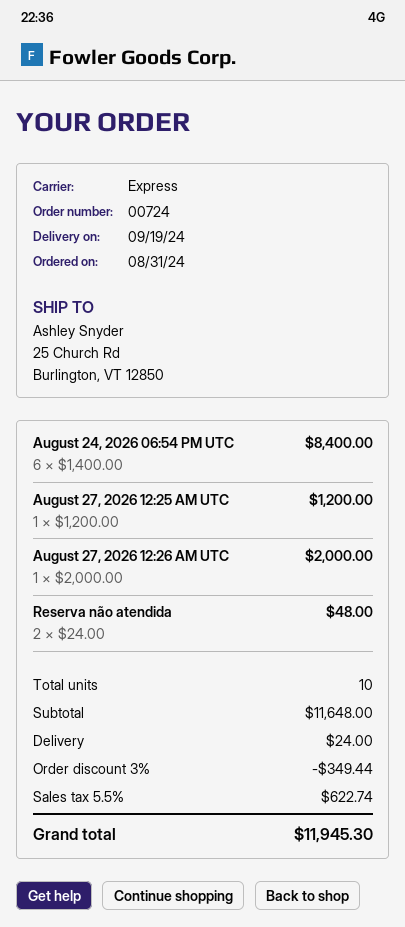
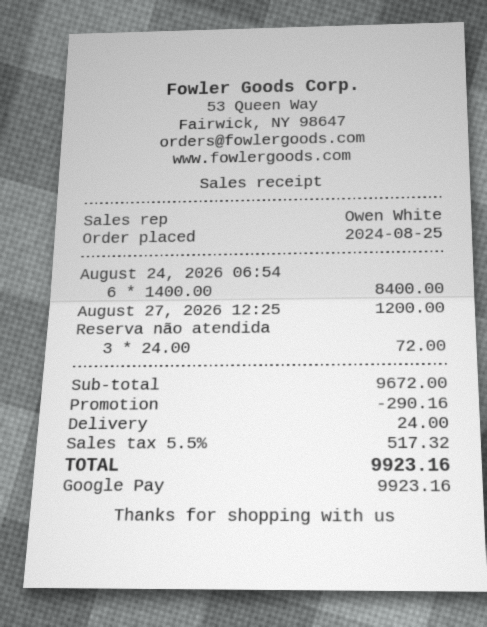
order date: 2024-08-31 -> 2024-08-25
August 27, 2026 12:26 AM UTC: 1 x 2000.00 = 2000.00 -> none
Reserva não atendida: 2 x 24.00 = 48.00 -> 3 x 24.00 = 72.00
subtotal: 11648.00 -> 9672.00
discount: 349.44 -> 290.16
tax: 5.5% = 622.74 -> 5.5% = 517.32
total: 11945.30 -> 9923.16

